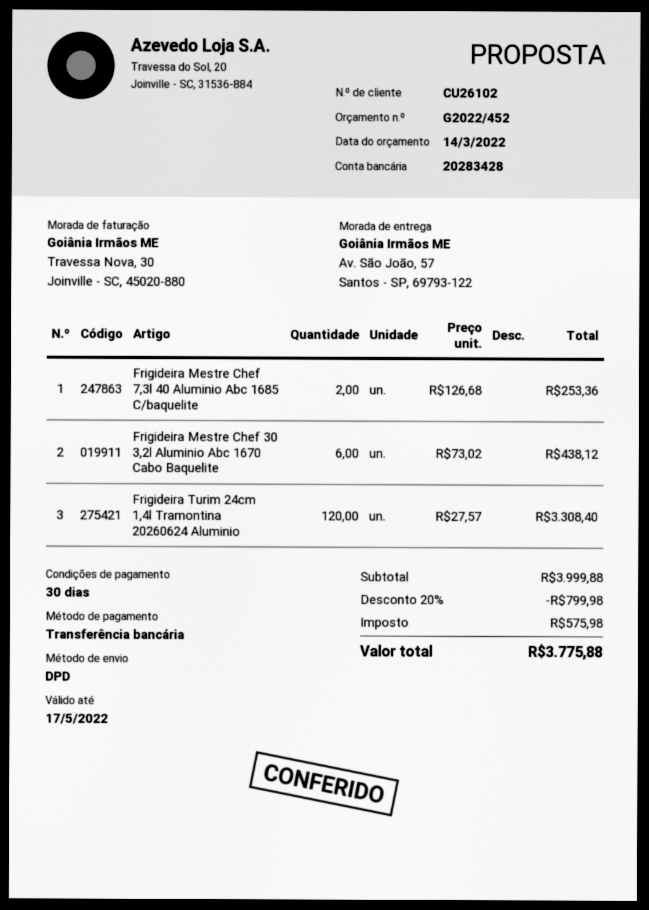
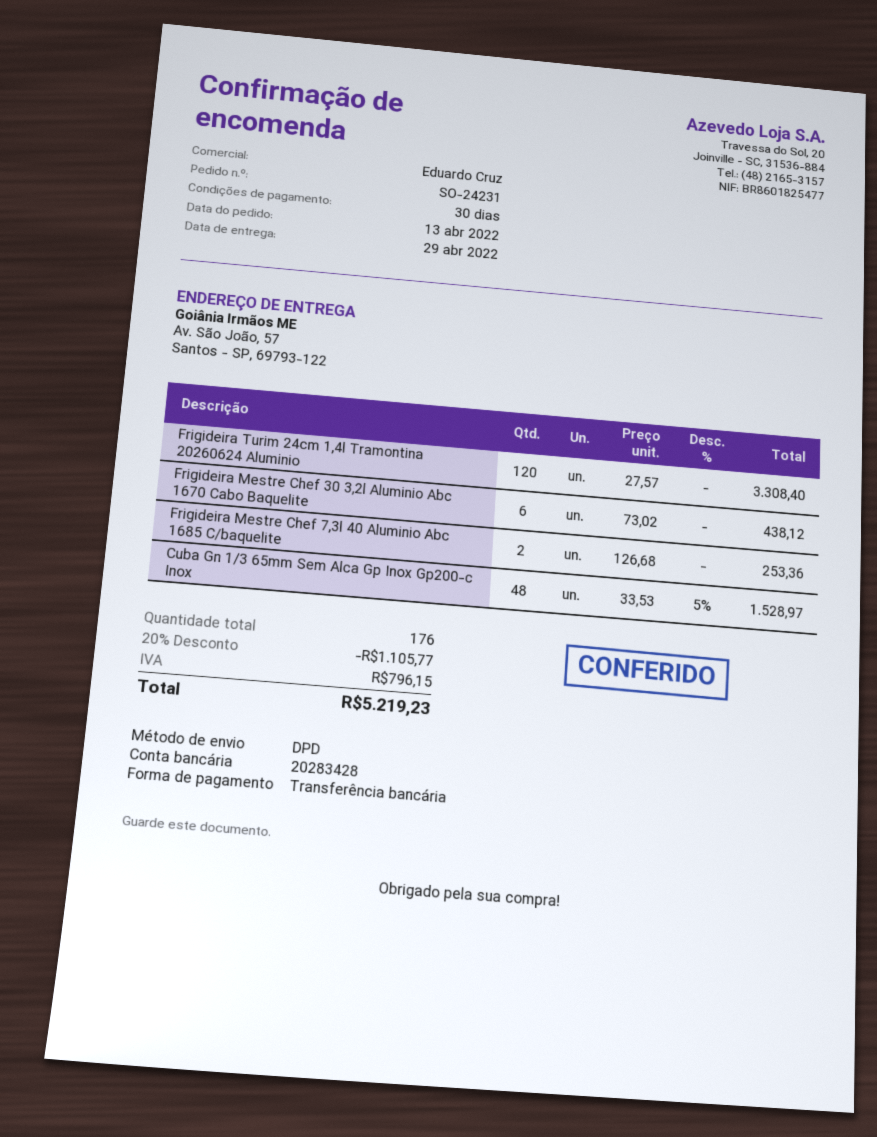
Cuba Gn 1/3 65mm Sem Alca Gp Inox Gp200-c Inox: none -> 48 x 33.53 - 5% = 1528.97
discount: 20% = 799.98 -> 20% = 1105.77
tax: 575.98 -> 796.15
total: 3775.88 -> 5219.23

